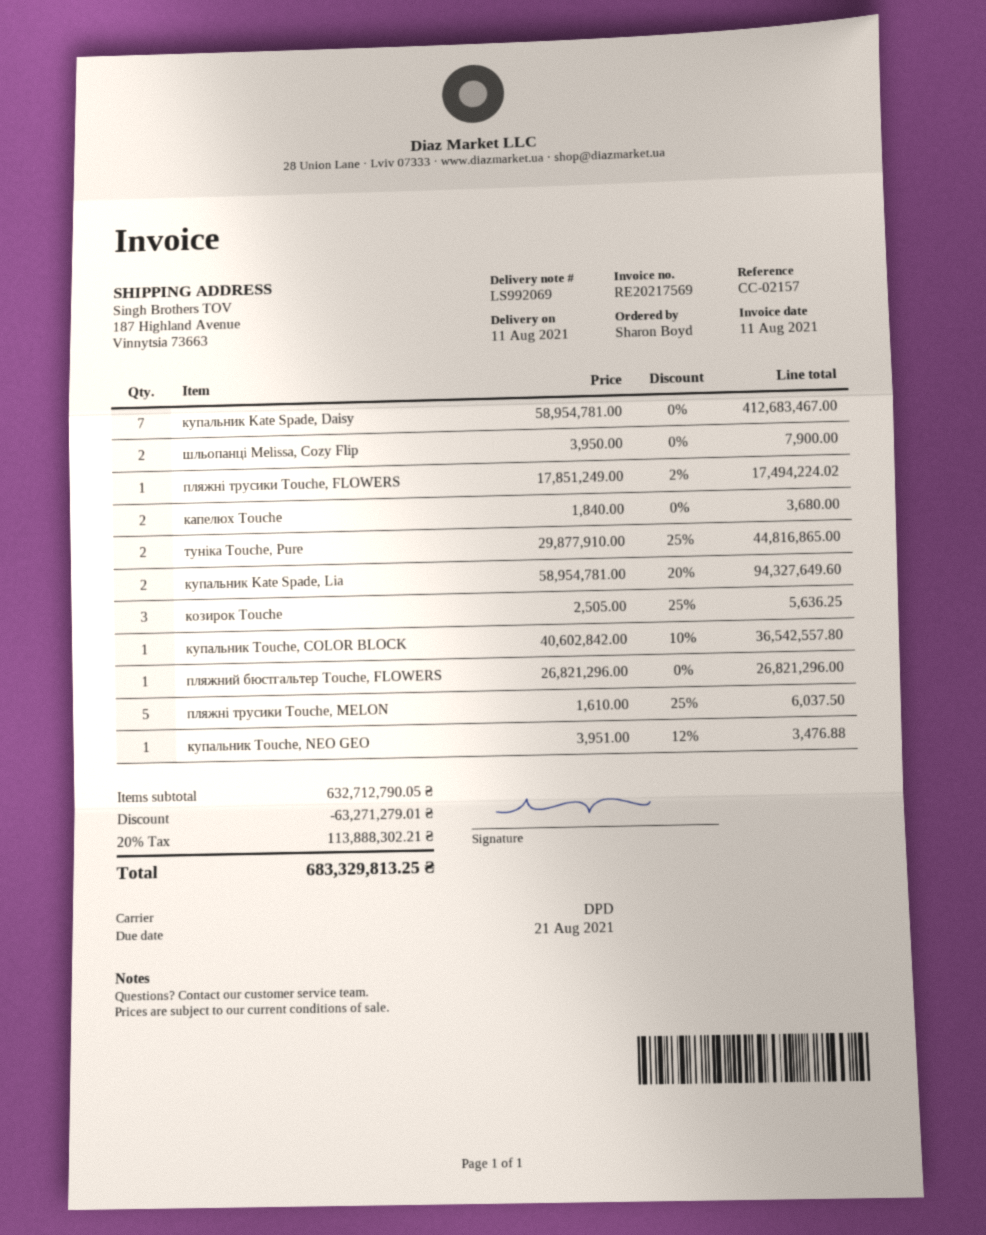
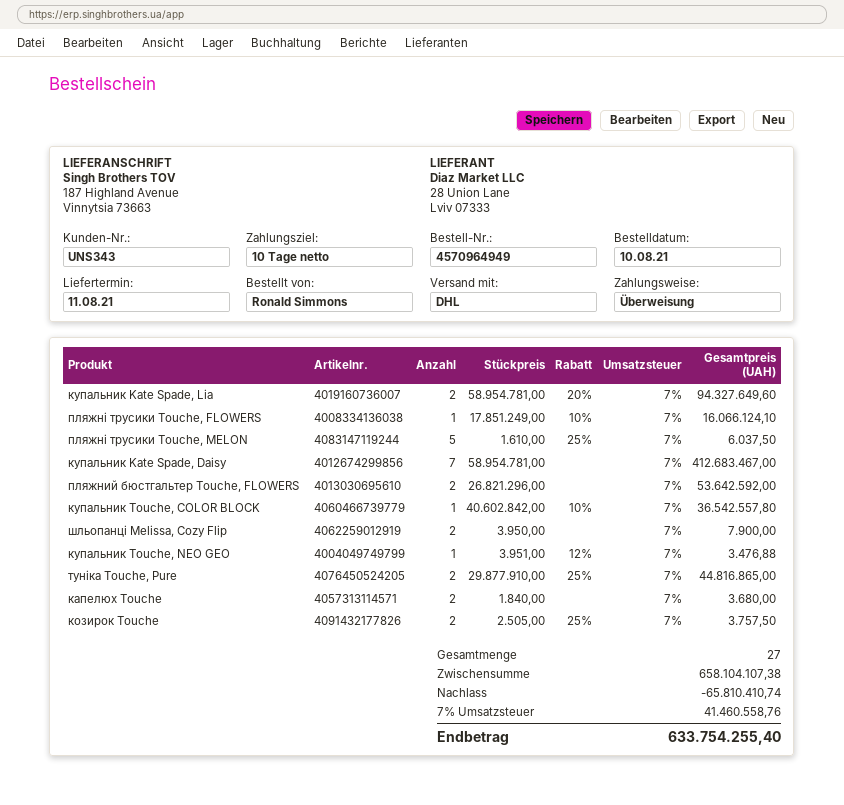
ordered by: Sharon Boyd -> Ronald Simmons
shipping method: DPD -> DHL
пляжнi трусики Touche, FLOWERS: 1 x 17851249.00 - 2% = 17494224.02 -> 1 x 17851249.00 - 10% = 16066124.10
козирок Touche: 3 x 2505.00 - 25% = 5636.25 -> 2 x 2505.00 - 25% = 3757.50
пляжний бюстгальтер Touche, FLOWERS: 1 x 26821296.00 = 26821296.00 -> 2 x 26821296.00 = 53642592.00
subtotal: 632712790.05 -> 658104107.38
discount: 63271279.01 -> 65810410.74
tax: 20% = 113888302.21 -> 7% = 41460558.76
total: 683329813.25 -> 633754255.40

